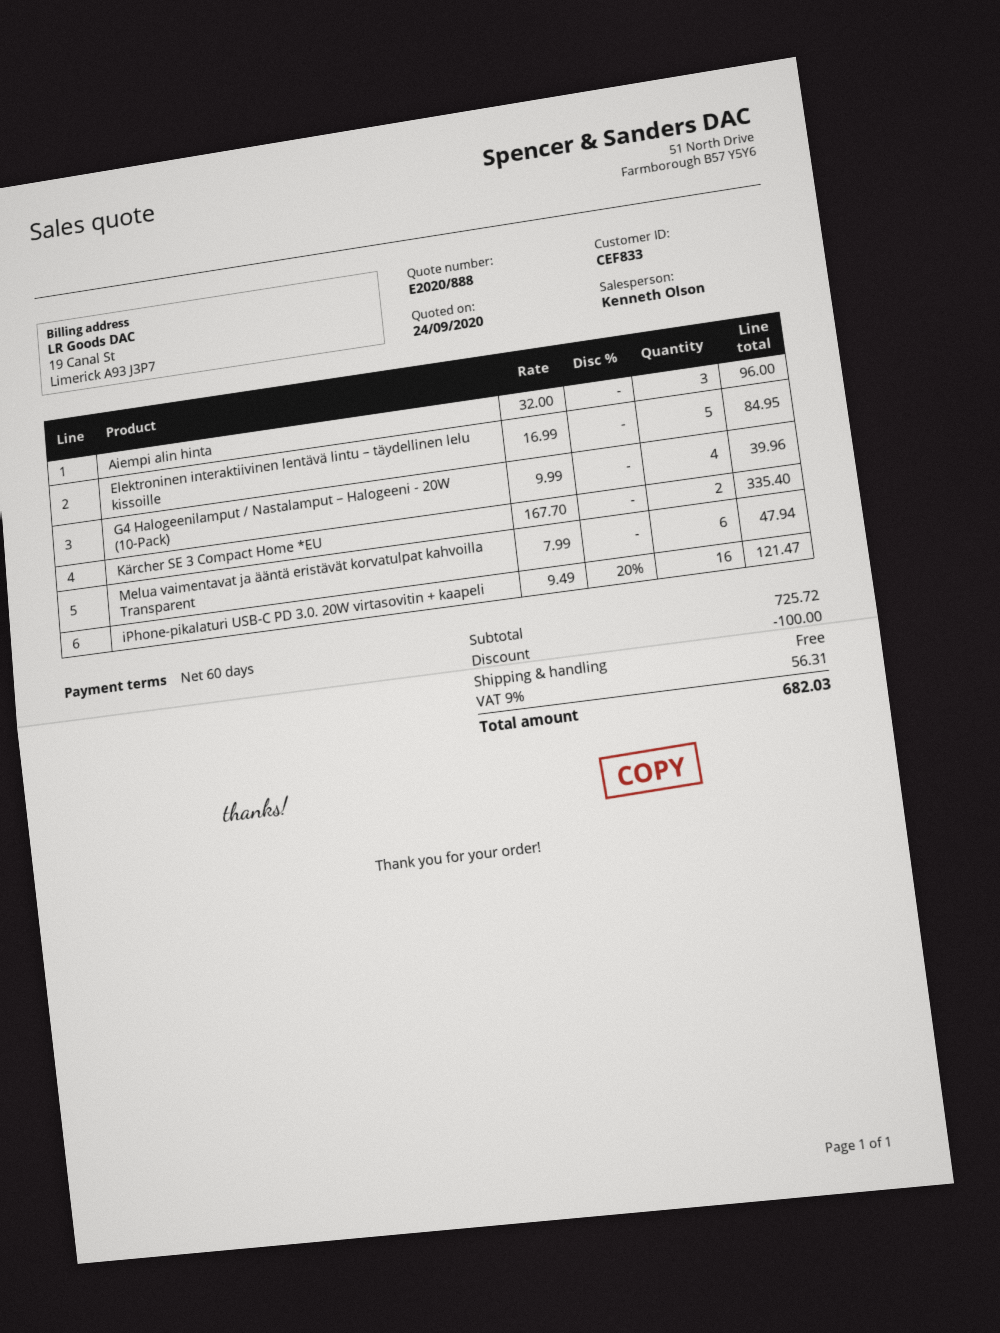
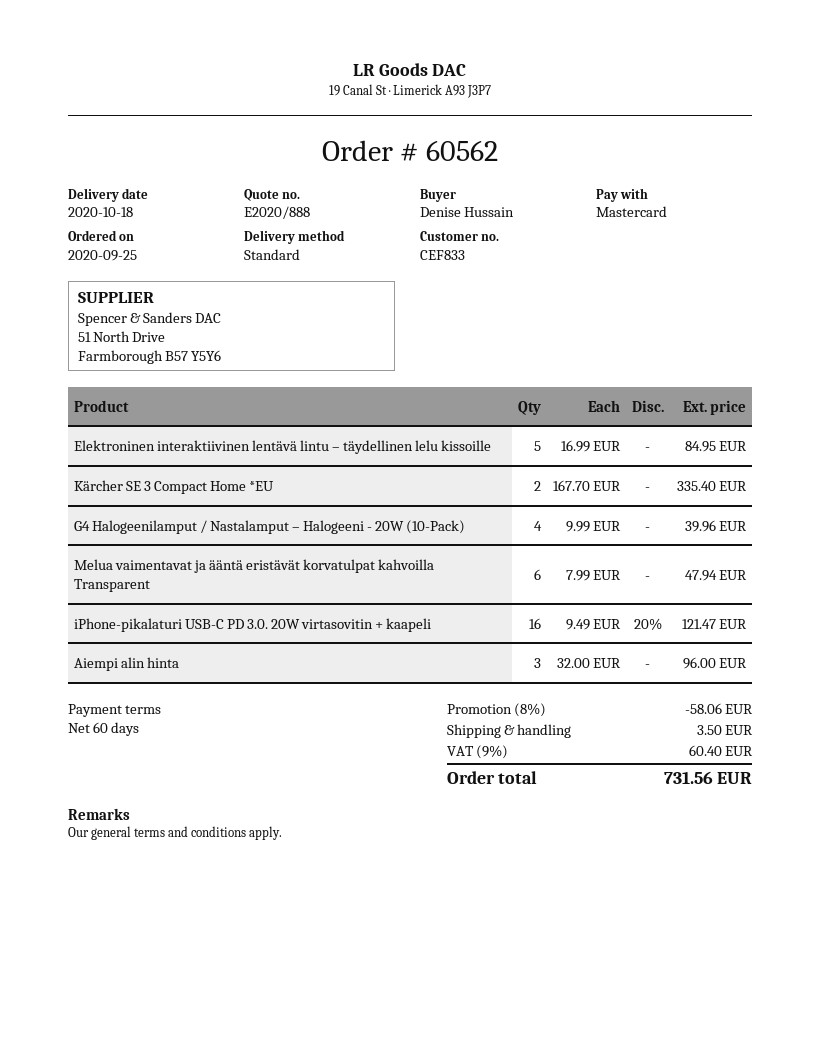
discount: 100.00 -> 58.06
shipping: 0.00 -> 3.50
tax: 9% = 56.31 -> 9% = 60.40
total: 682.03 -> 731.56

